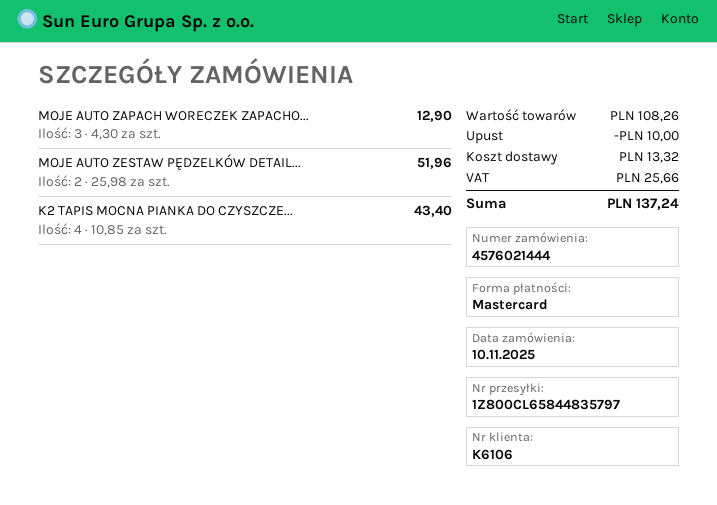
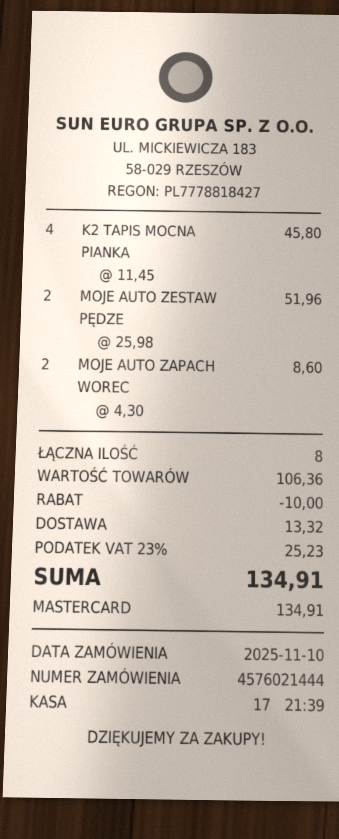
MOJE AUTO ZAPACH WORECZEK ZAPACHO...: 3 x 4.30 = 12.90 -> 2 x 4.30 = 8.60
K2 TAPIS MOCNA PIANKA DO CZYSZCZE...: 4 x 10.85 = 43.40 -> 4 x 11.45 = 45.80
subtotal: 108.26 -> 106.36
tax: 25.66 -> 25.23
total: 137.24 -> 134.91

